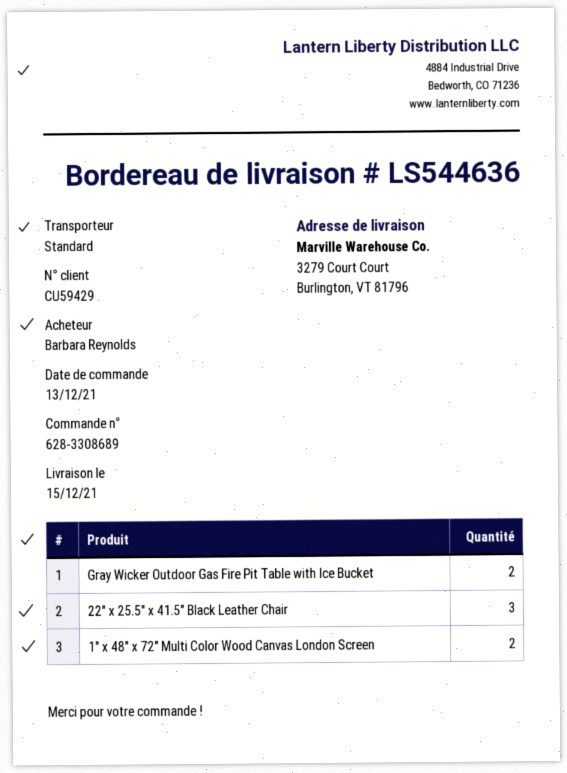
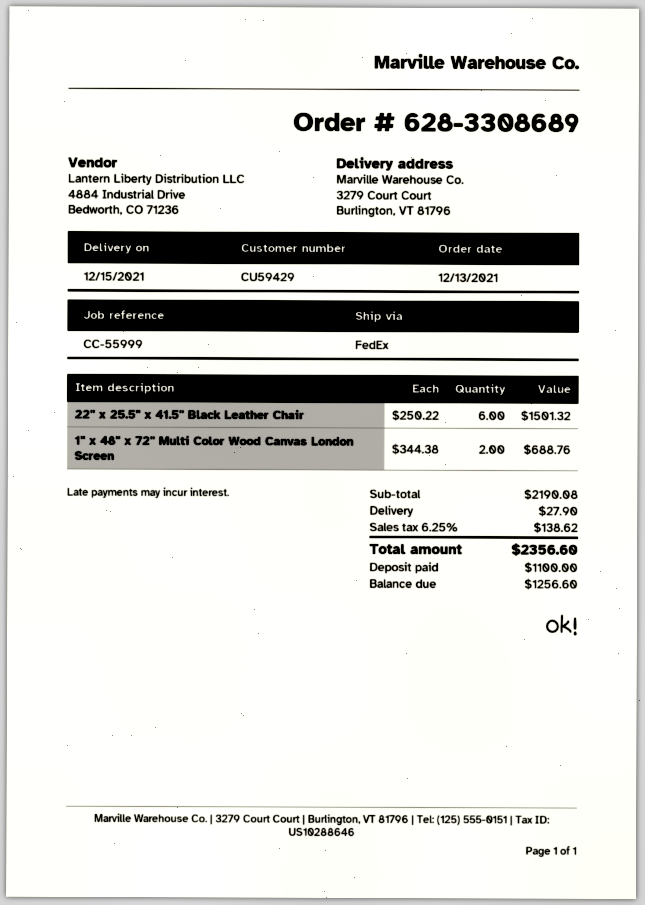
shipping method: standard -> FedEx
Gray Wicker Outdoor Gas Fire Pit Table with Ice Bucket: 2 -> none
22" x 25.5" x 41.5" Black Leather Chair: 3 -> 6

